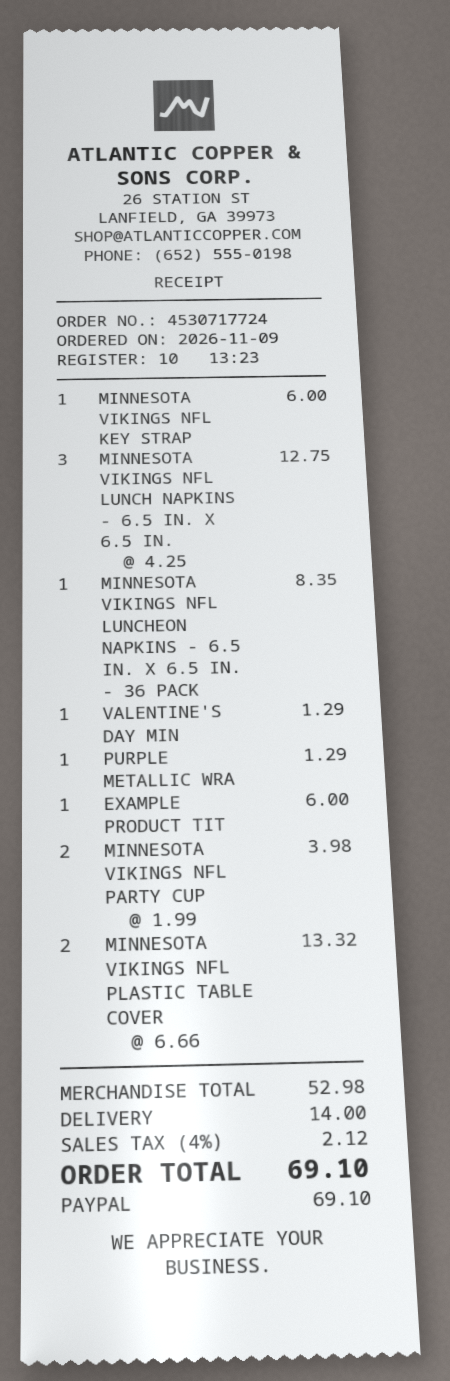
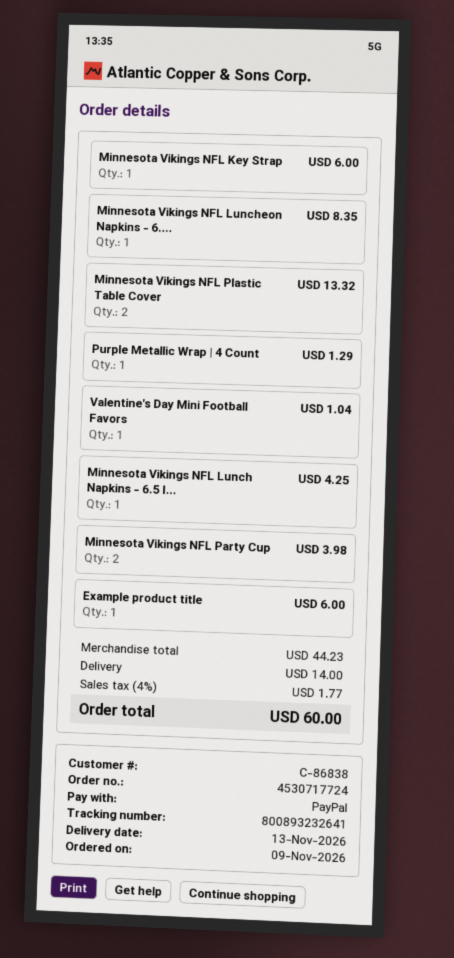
MINNESOTA VIKINGS NFL LUNCH NAPKINS - 6.5 IN. X 6.5 IN.: 3 for 12.75 -> 1 for 4.25
VALENTINE'S DAY MIN: 1 for 1.29 -> 1 for 1.04
subtotal: 52.98 -> 44.23
tax: 4% = 2.12 -> 4% = 1.77
total: 69.10 -> 60.00

